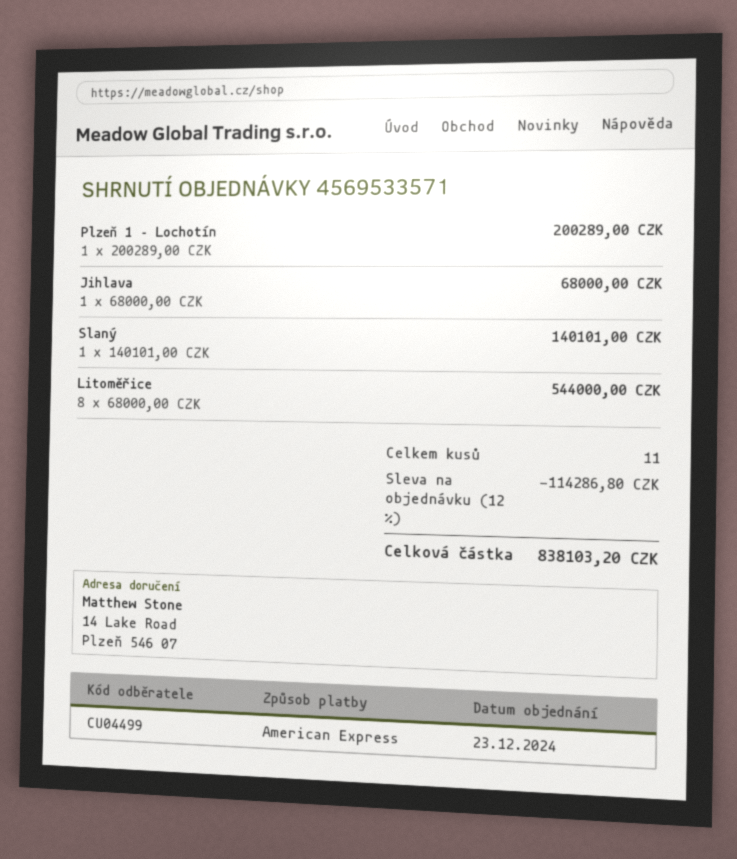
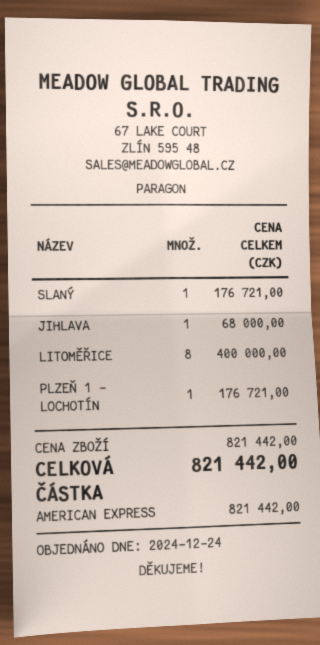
order date: 2024-12-23 -> 2024-12-24
Plzeň 1 – Lochotín: 1 for 200289.00 -> 1 for 176721.00
Slaný: 1 for 140101.00 -> 1 for 176721.00
Litoměřice: 8 for 544000.00 -> 8 for 400000.00
discount: 12% = 114286.80 -> none
total: 838103.20 -> 821442.00

